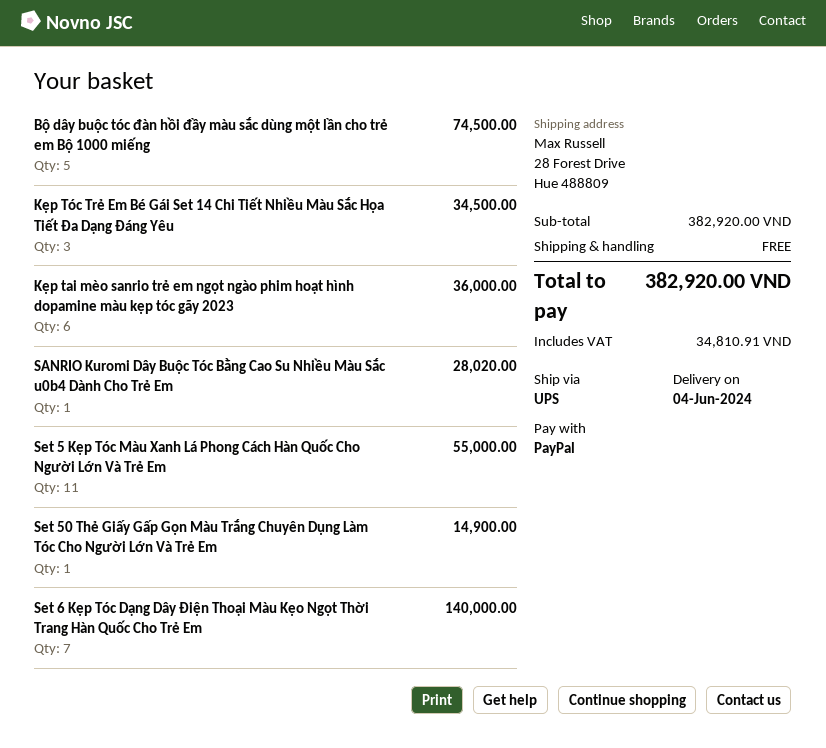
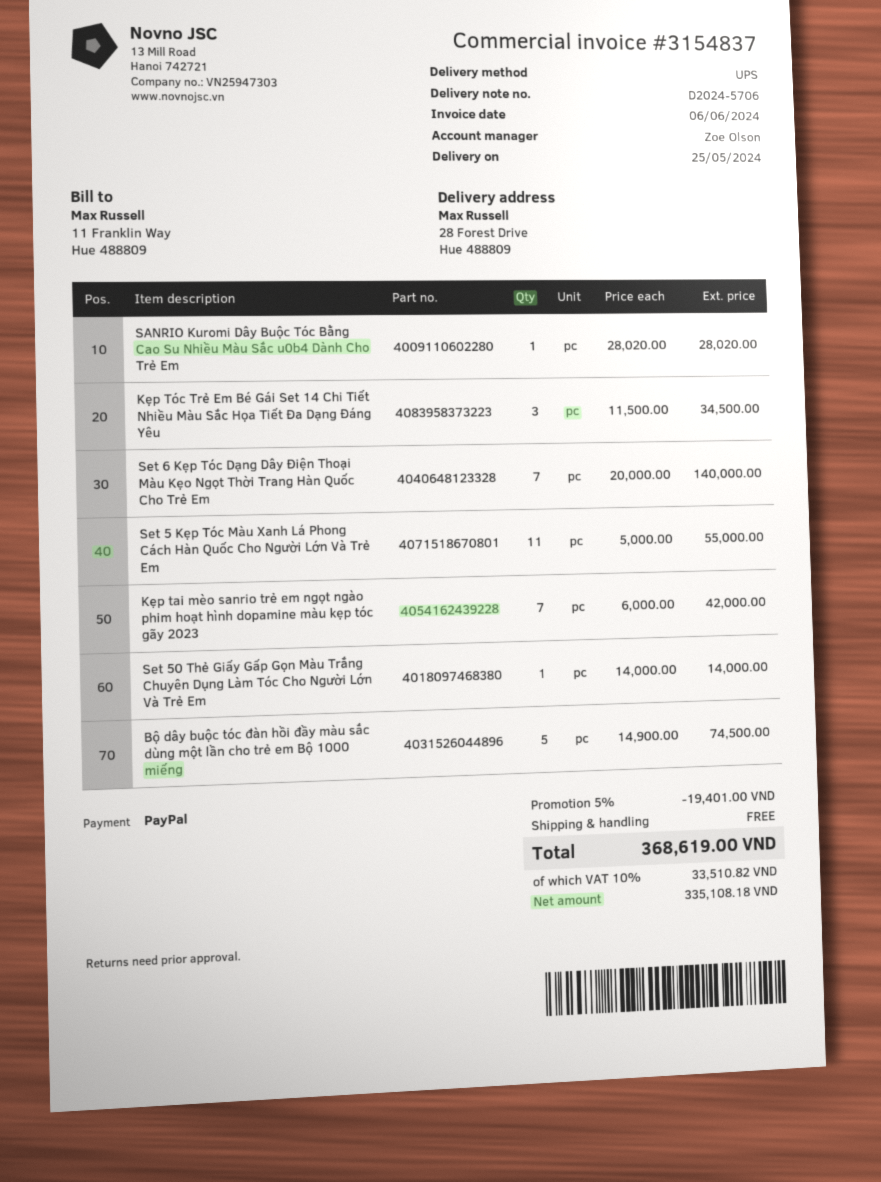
delivery date: 2024-06-04 -> 2024-05-25
Kẹp tai mèo sanrio trẻ em ngọt ngào phim hoạt hình dopamine màu kẹp tóc gãy 2023: 6 for 36000.00 -> 7 for 42000.00
Set 50 Thẻ Giấy Gấp Gọn Màu Trắng Chuyên Dụng Làm Tóc Cho Người Lớn Và Trẻ Em: 1 for 14900.00 -> 1 for 14000.00
discount: none -> 5% = 19401.00
tax: 34810.91 -> 33510.82
total: 382920.00 -> 368619.00

